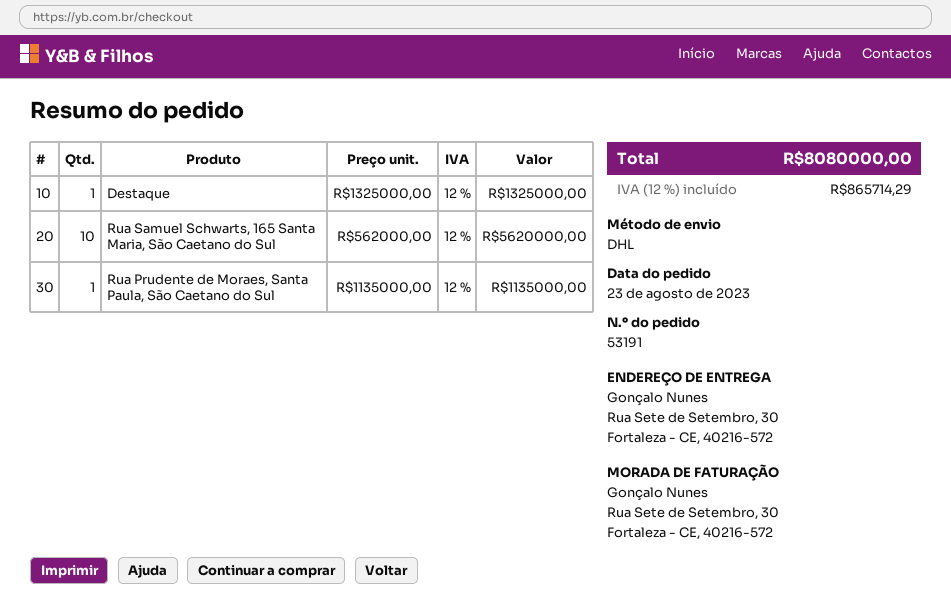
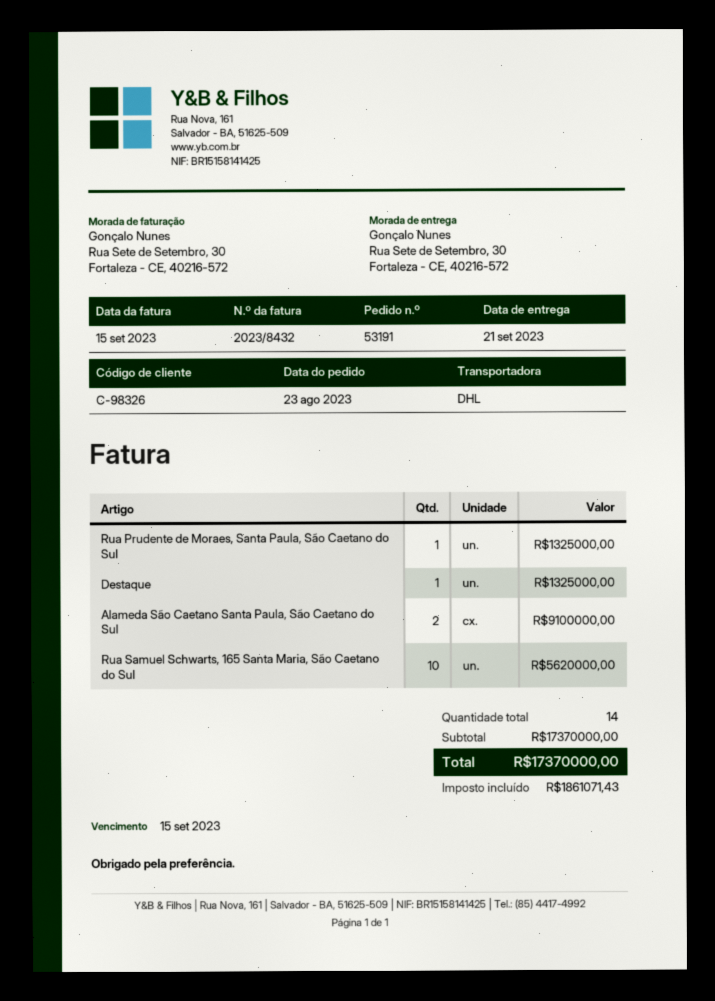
Rua Prudente de Moraes, Santa Paula, São Caetano do Sul: 1 for 1135000.00 -> 1 for 1325000.00
Alameda São Caetano Santa Paula, São Caetano do Sul: none -> 2 for 9100000.00
tax: 865714.29 -> 1861071.43
total: 8080000.00 -> 17370000.00

